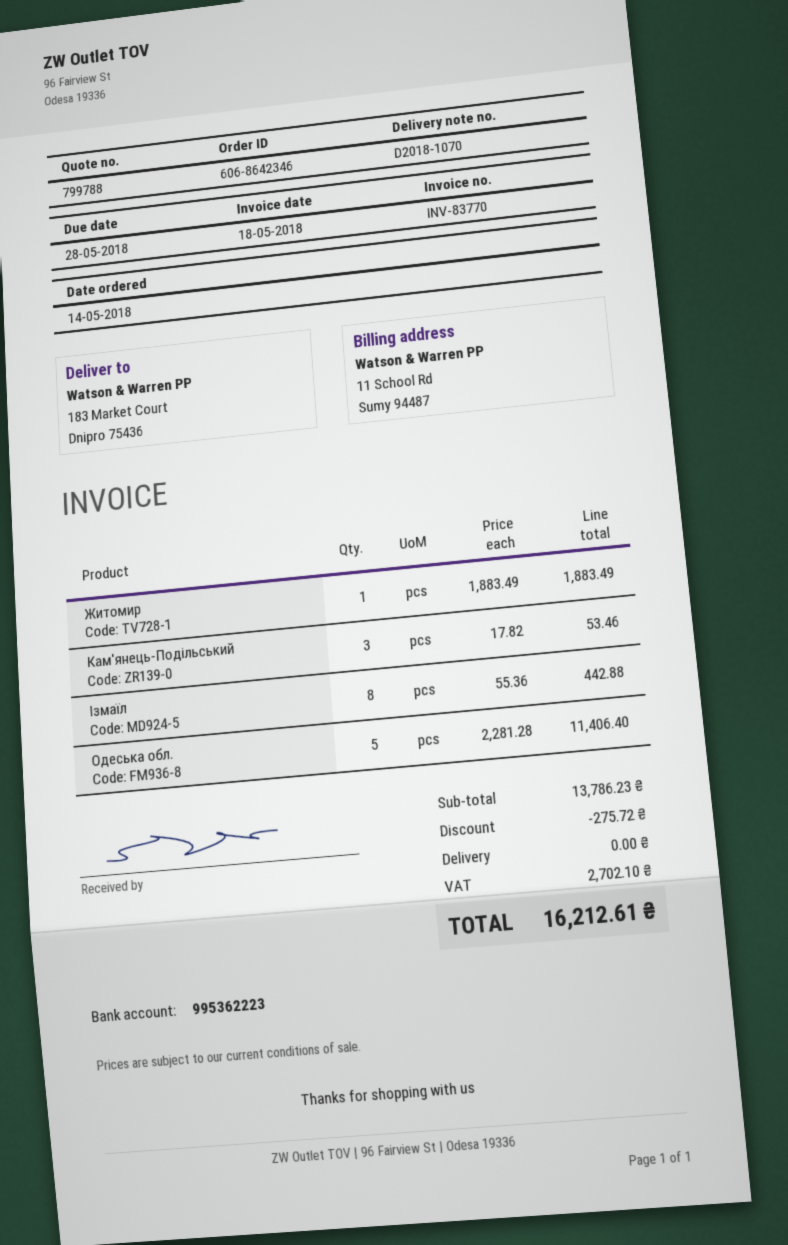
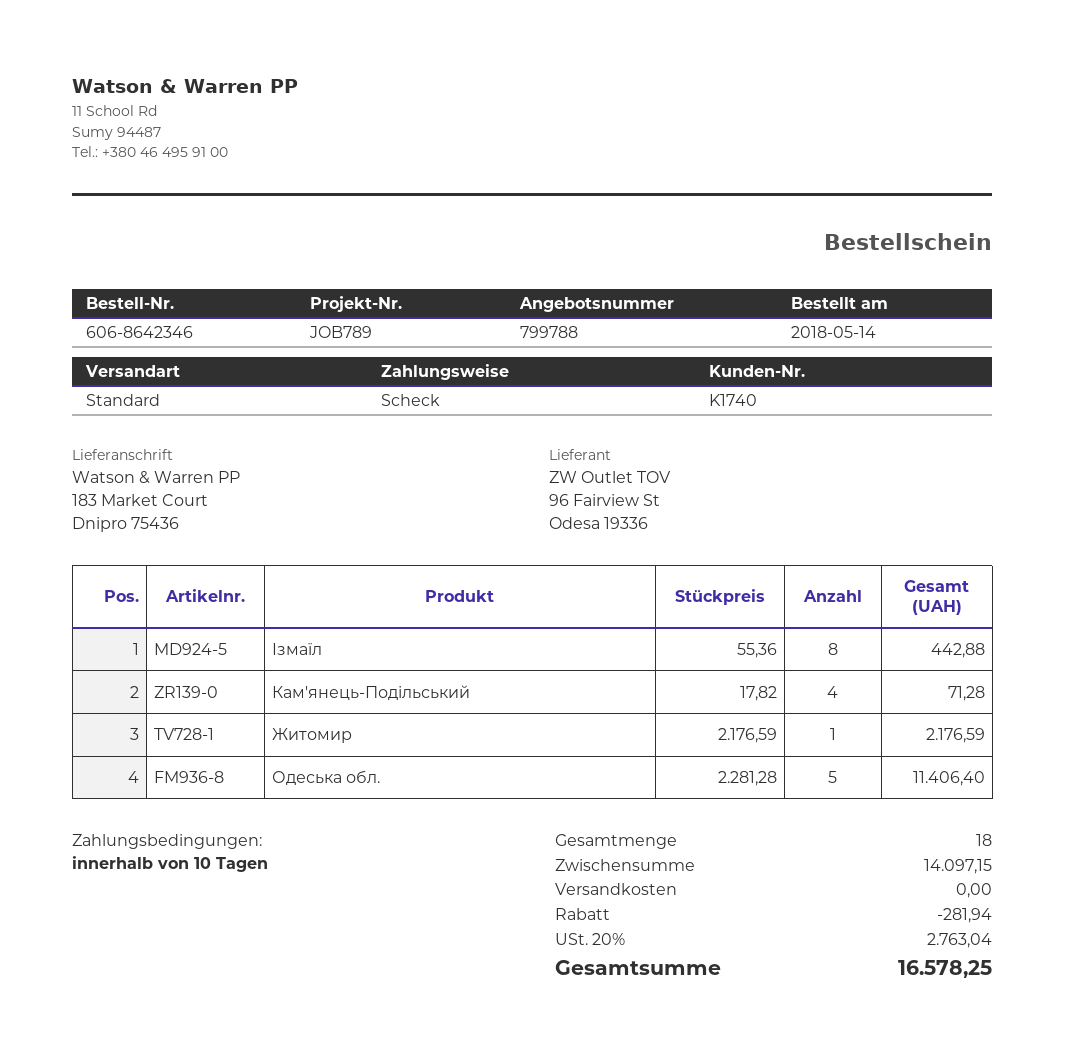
Житомир: 1 x 1883.49 = 1883.49 -> 1 x 2176.59 = 2176.59
Кам'янець-Подільський: 3 x 17.82 = 53.46 -> 4 x 17.82 = 71.28
subtotal: 13786.23 -> 14097.15
discount: 275.72 -> 281.94
tax: 2702.10 -> 2763.04
total: 16212.61 -> 16578.25

